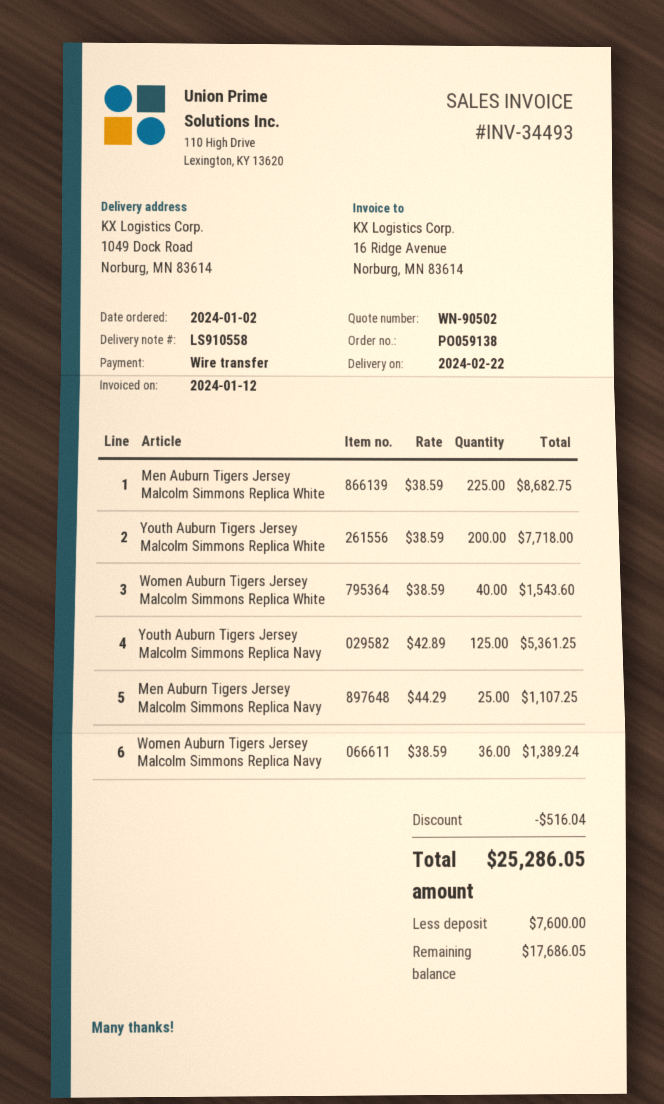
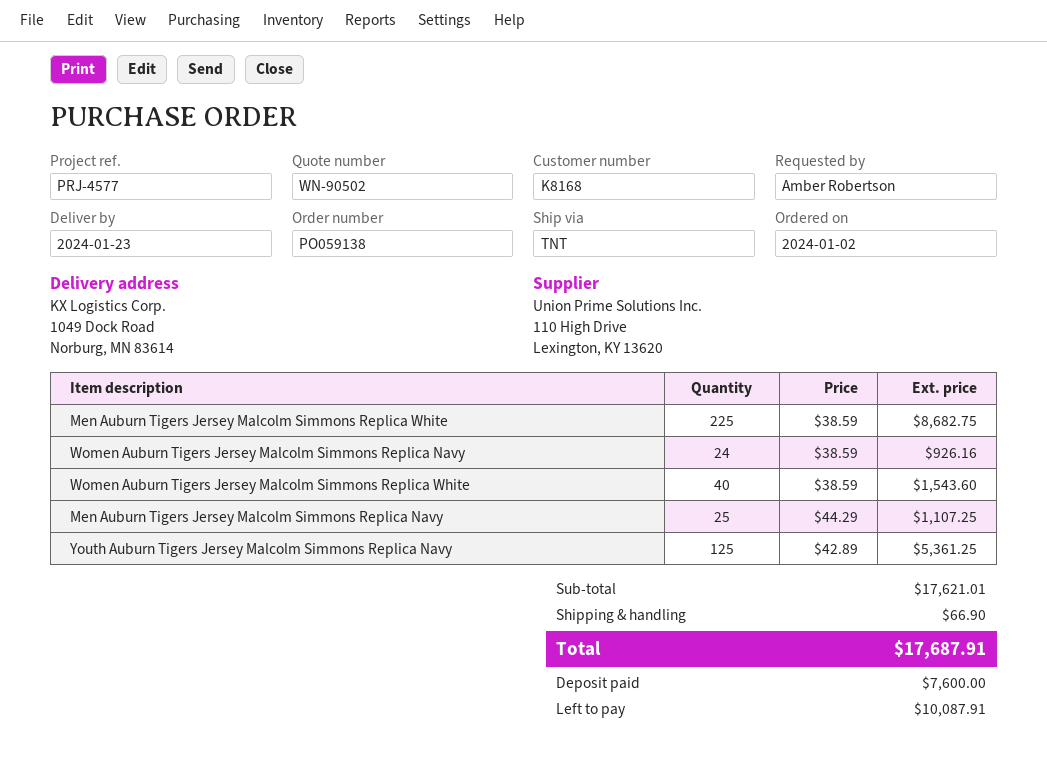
delivery date: 2024-02-22 -> 2024-01-23
Youth Auburn Tigers Jersey Malcolm Simmons Replica White: 200 x 38.59 = 7718.00 -> none
Women Auburn Tigers Jersey Malcolm Simmons Replica Navy: 36 x 38.59 = 1389.24 -> 24 x 38.59 = 926.16
discount: 516.04 -> none
shipping: none -> 66.90
total: 25286.05 -> 17687.91
balance: 17686.05 -> 10087.91

